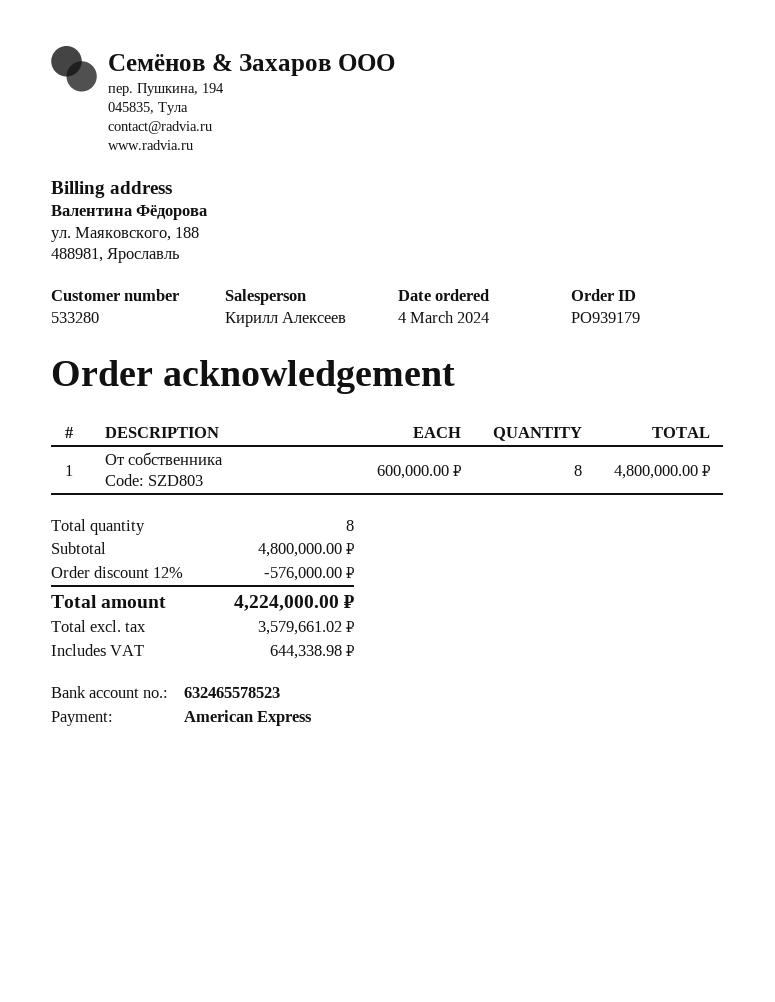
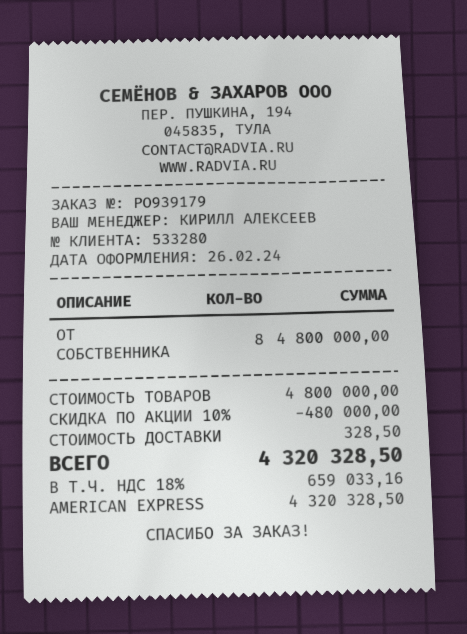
order date: 2024-03-04 -> 2024-02-26
discount: 12% = 576000.00 -> 10% = 480000.00
shipping: none -> 328.50
tax: 644338.98 -> 659033.16
total: 4224000.00 -> 4320328.50

